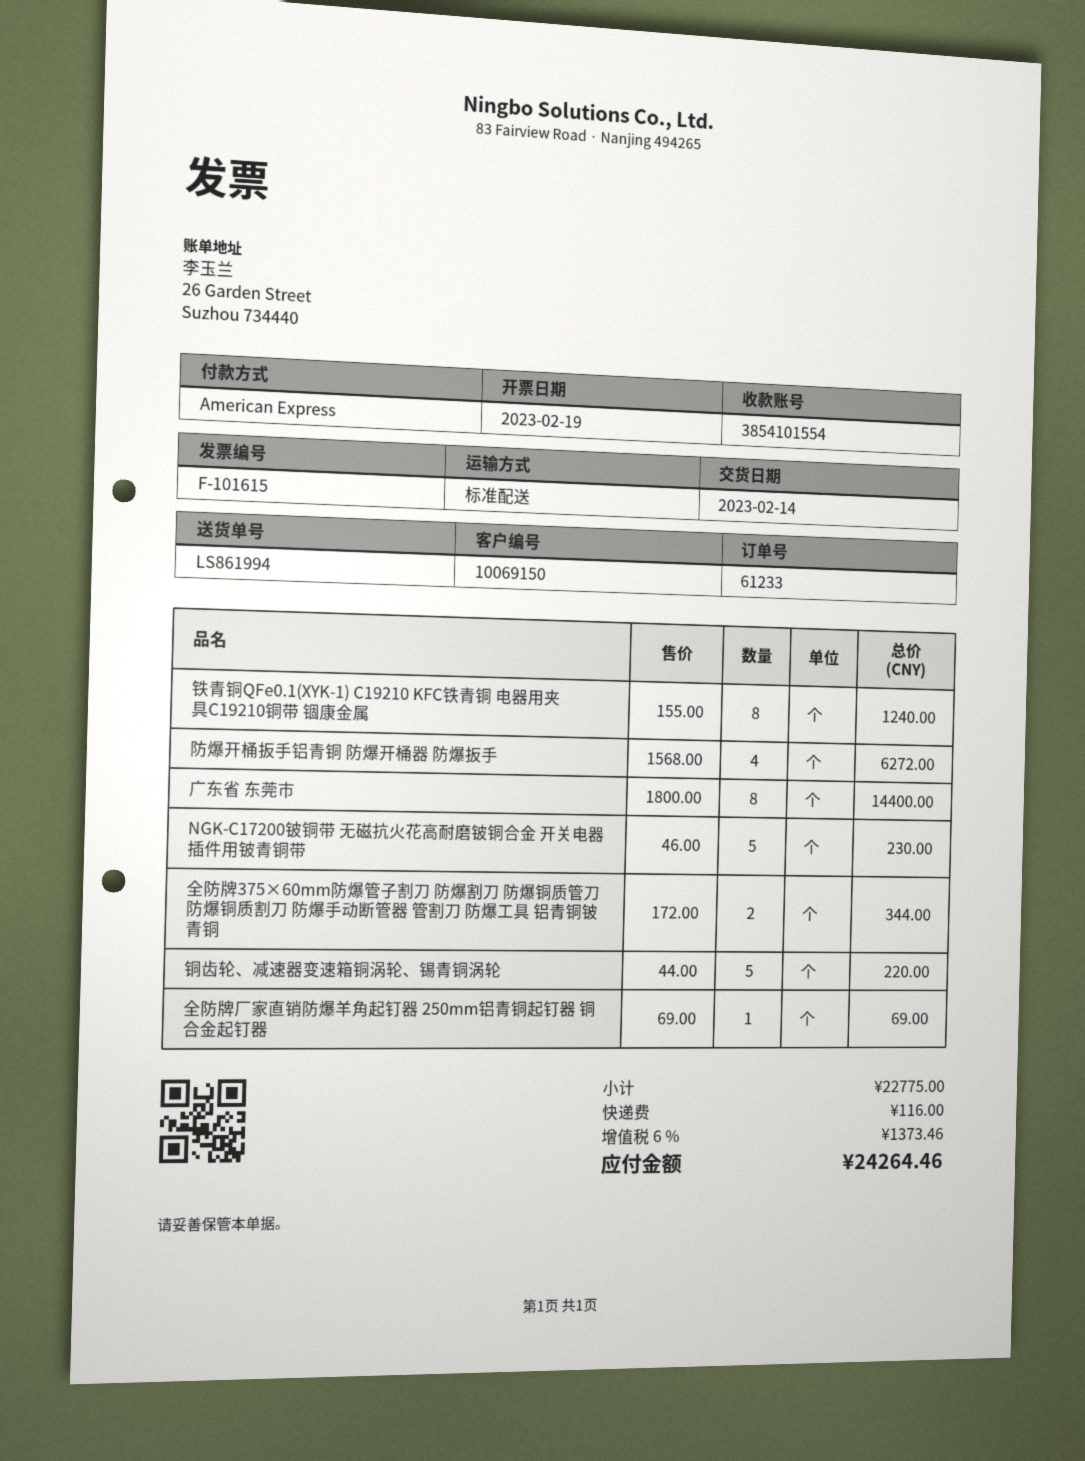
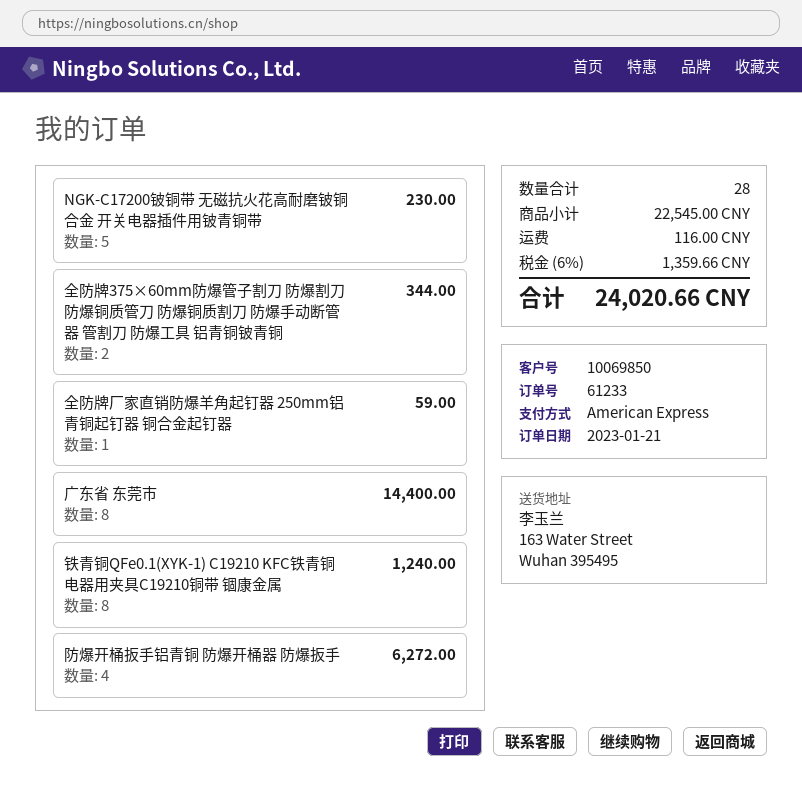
customer number: 10069150 -> 10069850
铜齿轮、减速器变速箱铜涡轮、锡青铜涡轮: 5 for 220.00 -> none
全防牌厂家直销防爆羊角起钉器 250mm铝青铜起钉器 铜合金起钉器: 1 for 69.00 -> 1 for 59.00
subtotal: 22775.00 -> 22545.00
tax: 6% = 1373.46 -> 6% = 1359.66
total: 24264.46 -> 24020.66

